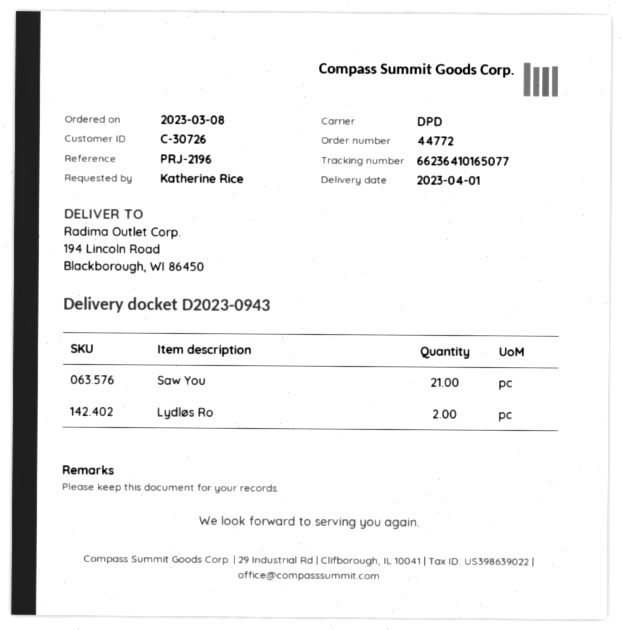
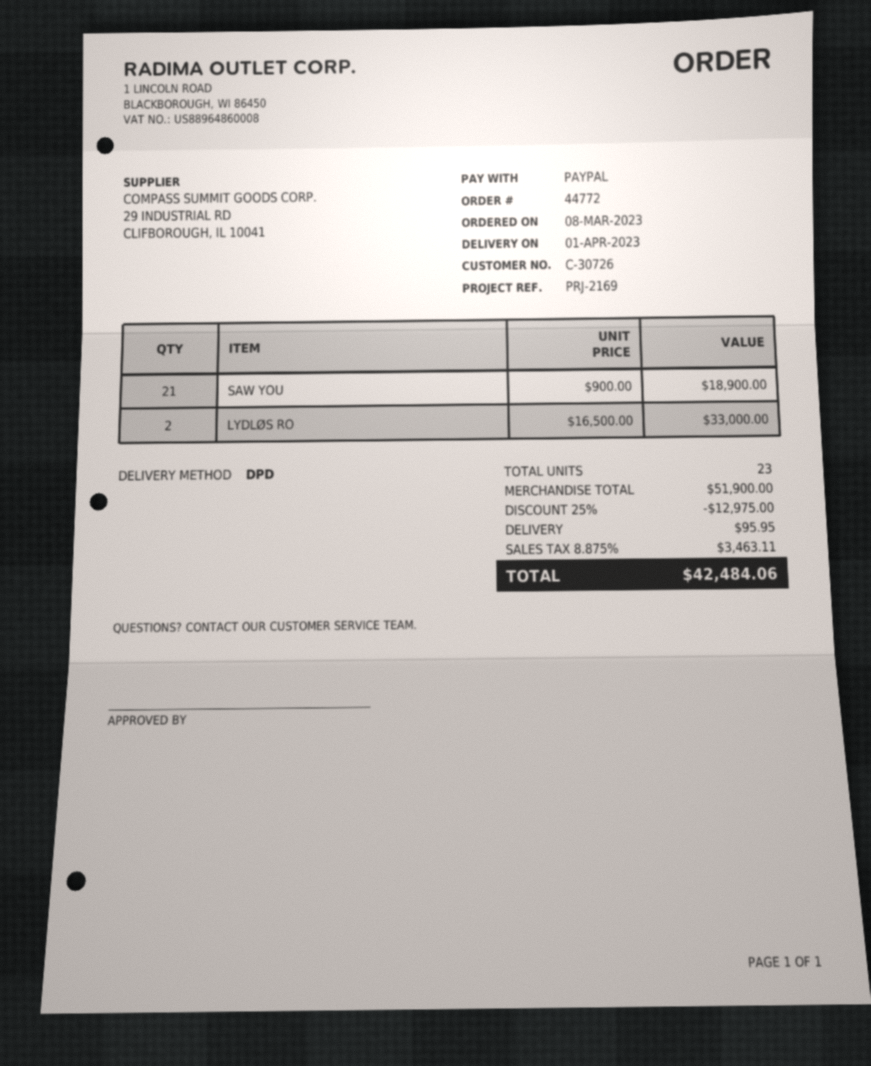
reference: PRJ-2196 -> PRJ-2169

